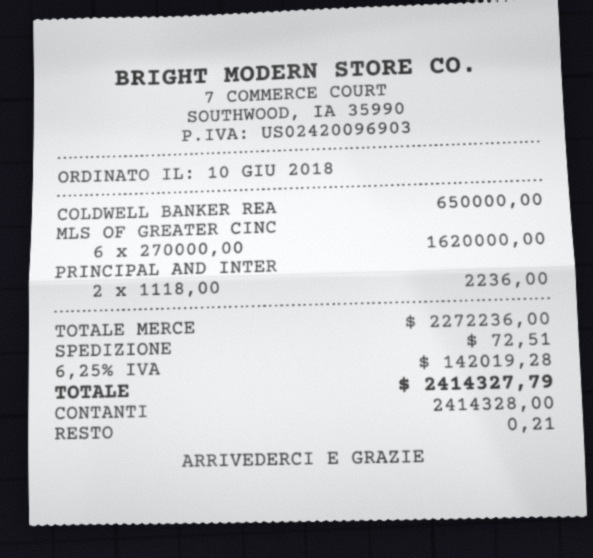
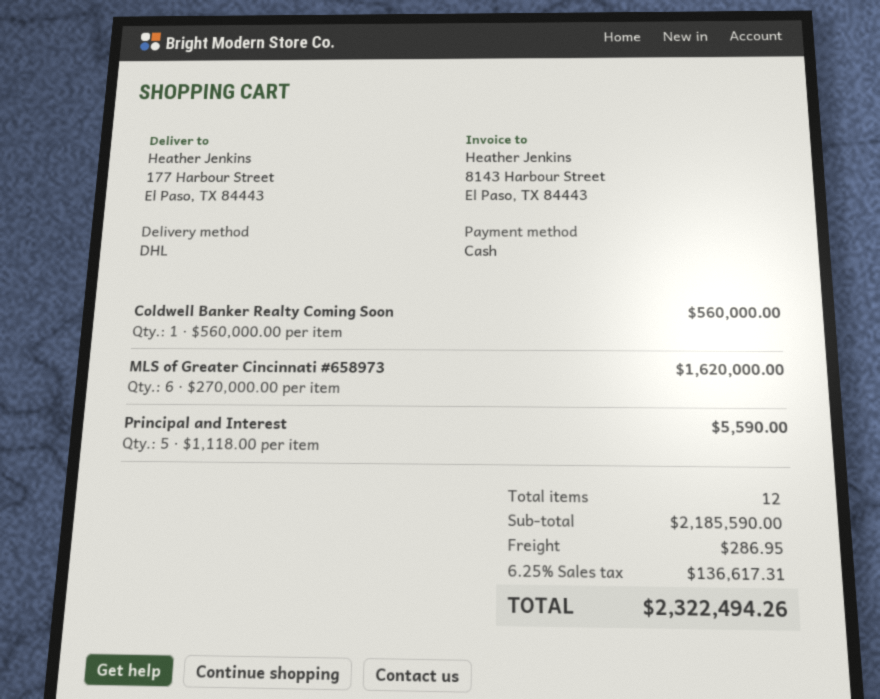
COLDWELL BANKER REA: 1 x 650000.00 = 650000.00 -> 1 x 560000.00 = 560000.00
PRINCIPAL AND INTER: 2 x 1118.00 = 2236.00 -> 5 x 1118.00 = 5590.00
subtotal: 2272236.00 -> 2185590.00
shipping: 72.51 -> 286.95
tax: 6.25% = 142019.28 -> 6.25% = 136617.31
total: 2414327.79 -> 2322494.26

